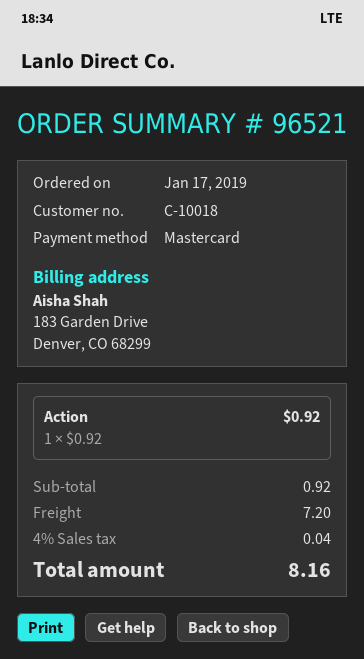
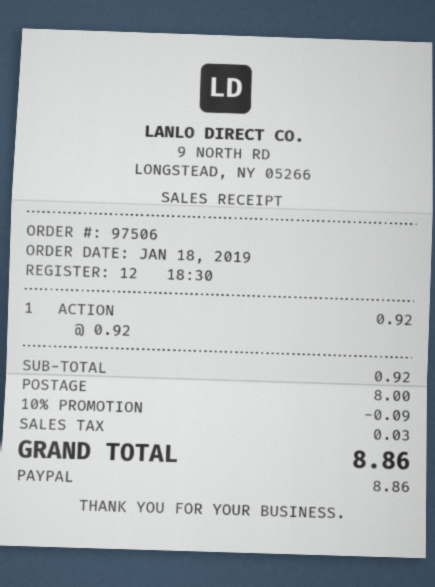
order number: 96521 -> 97506
order date: 2019-01-17 -> 2019-01-18
payment method: Mastercard -> PayPal
discount: none -> 10% = 0.09
shipping: 7.20 -> 8.00
tax: 0.04 -> 0.03
total: 8.16 -> 8.86

